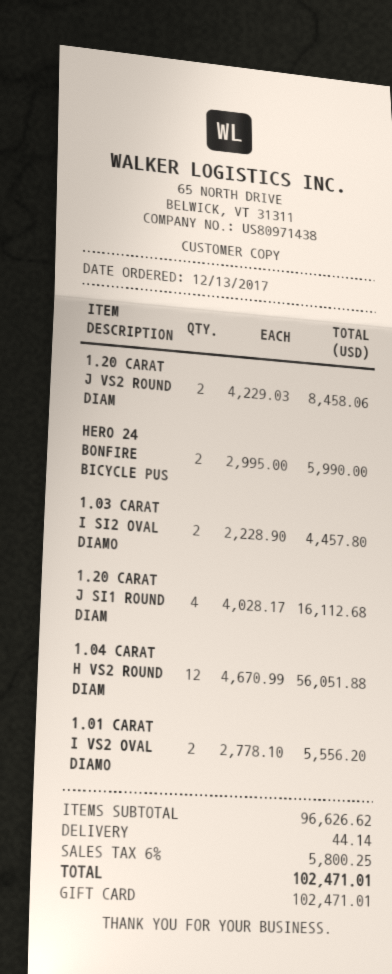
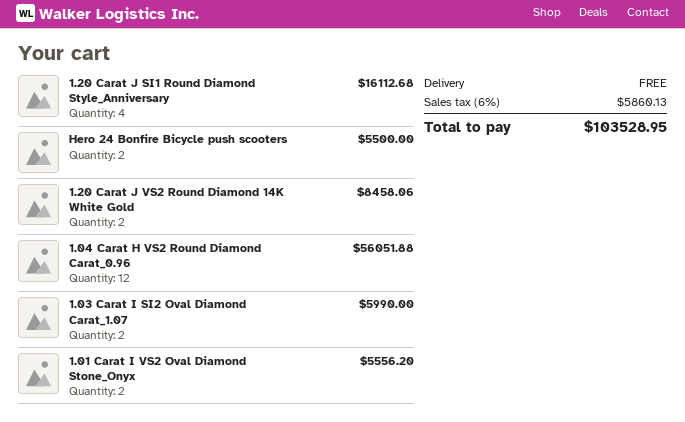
HERO 24 BONFIRE BICYCLE PUS: 2 for 5990.00 -> 2 for 5500.00
1.03 CARAT I SI2 OVAL DIAMO: 2 for 4457.80 -> 2 for 5990.00
shipping: 44.14 -> 0.00
tax: 6% = 5800.25 -> 6% = 5860.13
total: 102471.01 -> 103528.95

